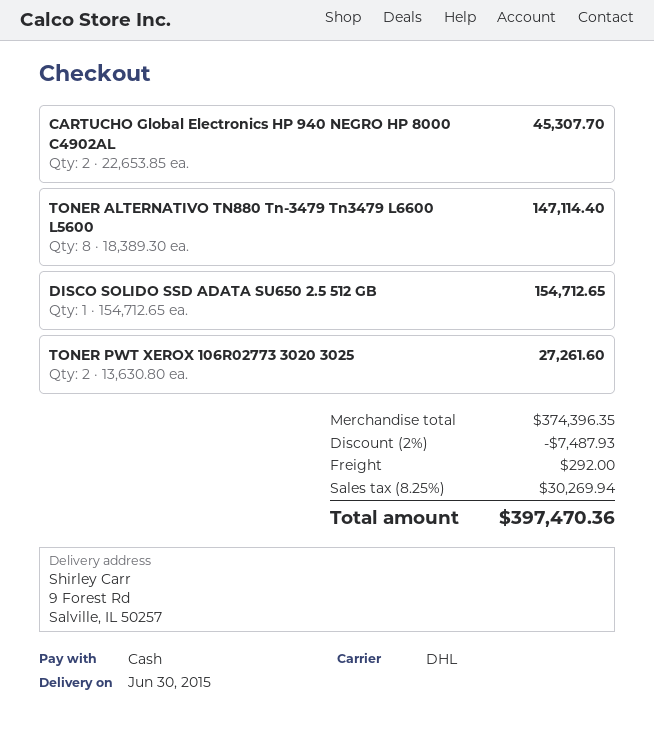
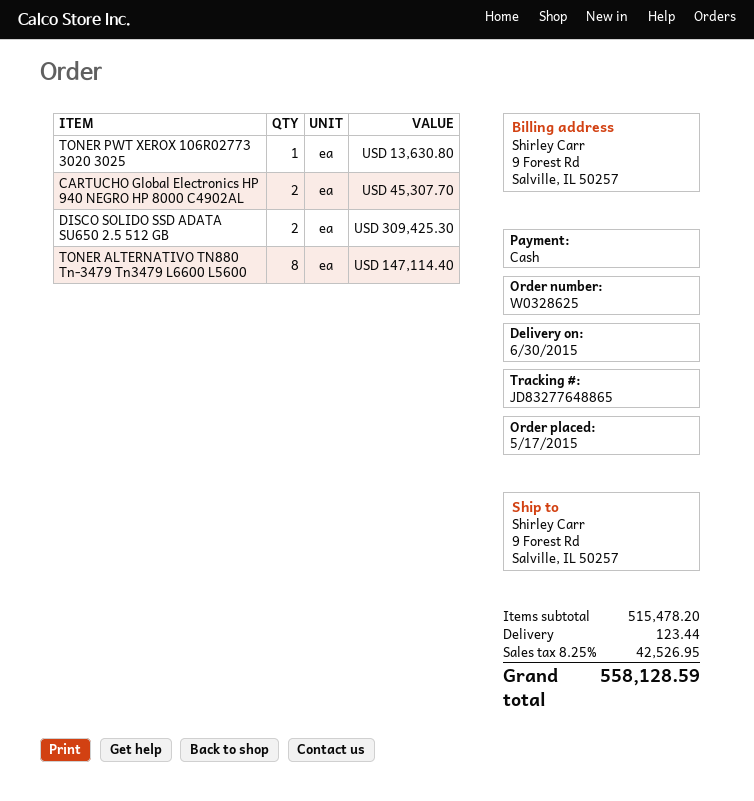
DISCO SOLIDO SSD ADATA SU650 2.5 512 GB: 1 for 154712.65 -> 2 for 309425.30
TONER PWT XEROX 106R02773 3020 3025: 2 for 27261.60 -> 1 for 13630.80
subtotal: 374396.35 -> 515478.20
discount: 2% = 7487.93 -> none
shipping: 292.00 -> 123.44
tax: 8.25% = 30269.94 -> 8.25% = 42526.95
total: 397470.36 -> 558128.59

